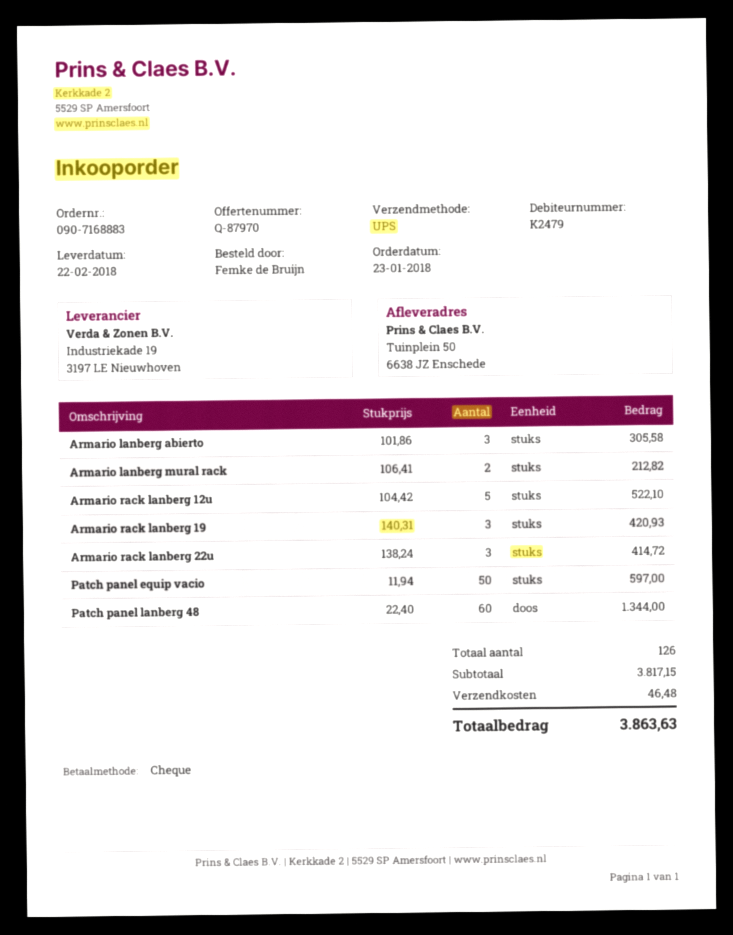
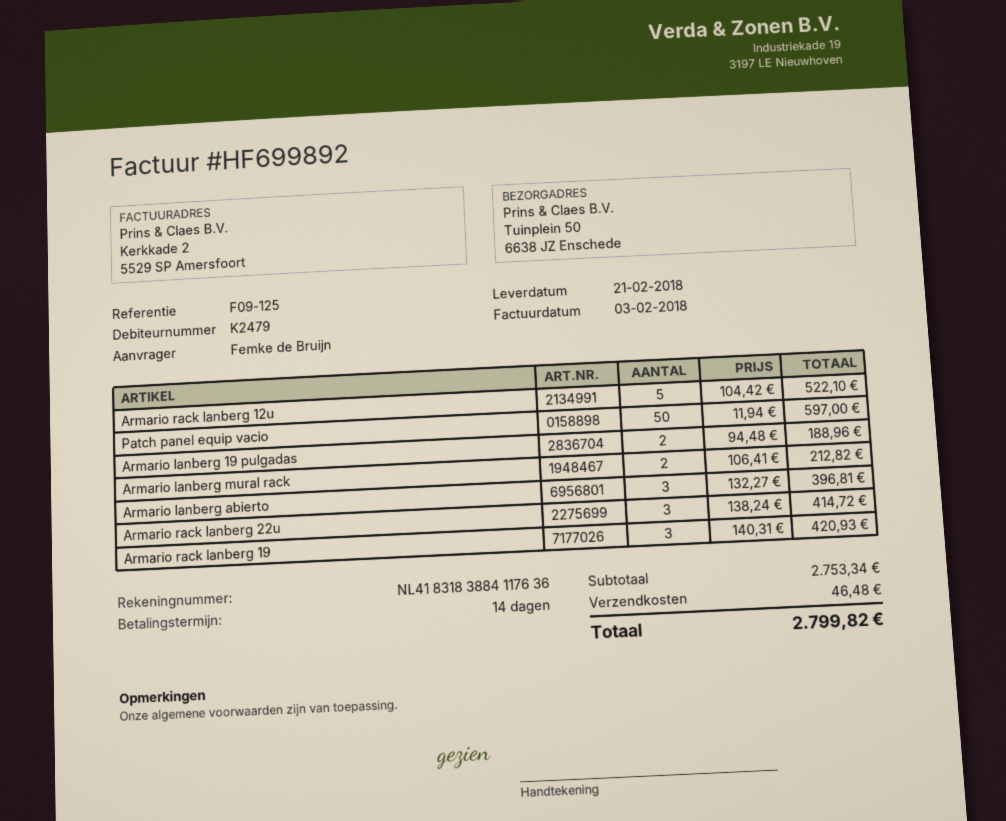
delivery date: 2018-02-22 -> 2018-02-21
Armario lanberg abierto: 3 x 101.86 = 305.58 -> 3 x 132.27 = 396.81
Patch panel lanberg 48: 60 x 22.40 = 1344.00 -> none
Armario lanberg 19 pulgadas: none -> 2 x 94.48 = 188.96
subtotal: 3817.15 -> 2753.34
total: 3863.63 -> 2799.82

